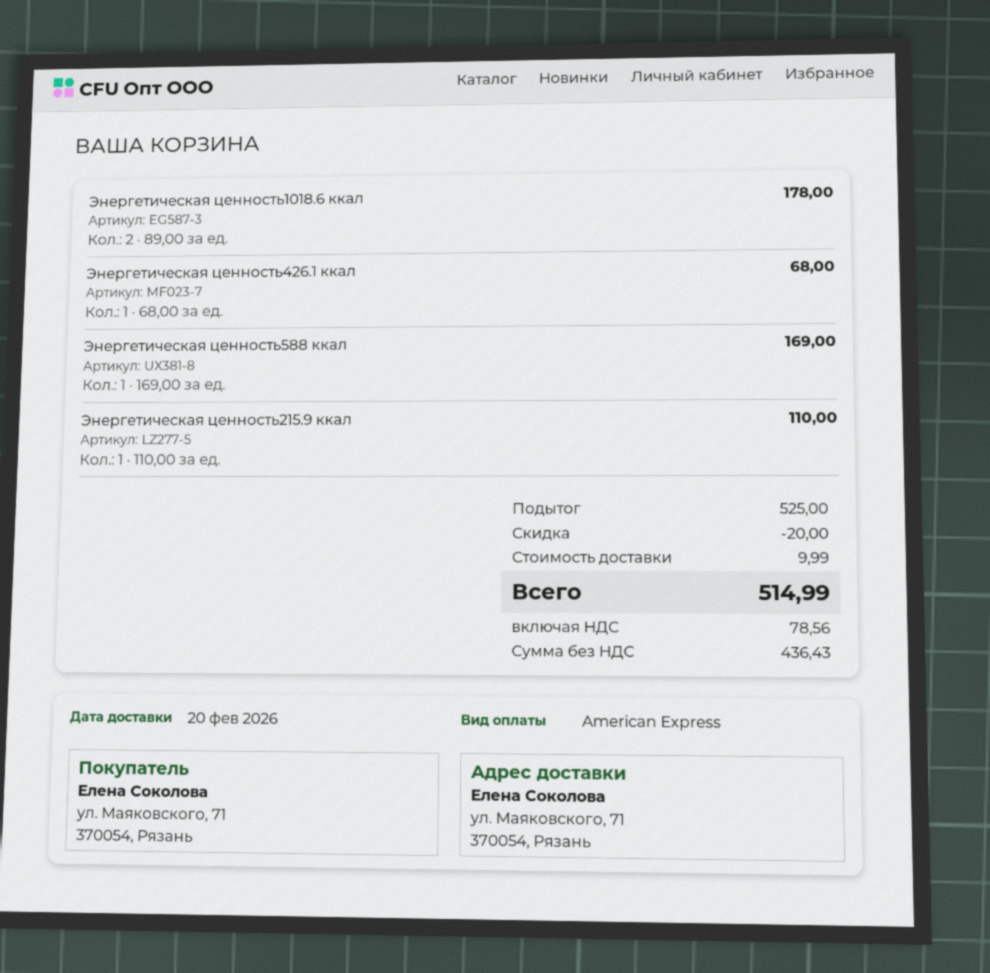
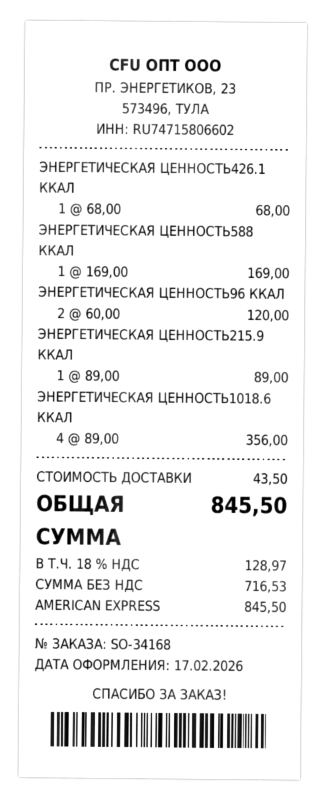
Энергетическая ценность1018.6 ккал: 2 x 89.00 = 178.00 -> 4 x 89.00 = 356.00
Энергетическая ценность215.9 ккал: 1 x 110.00 = 110.00 -> 1 x 89.00 = 89.00
ЭНЕРГЕТИЧЕСКАЯ ЦЕННОСТЬ96 ККАЛ: none -> 2 x 60.00 = 120.00
discount: 20.00 -> none
shipping: 9.99 -> 43.50
net: 436.43 -> 716.53
tax: 78.56 -> 128.97
total: 514.99 -> 845.50

